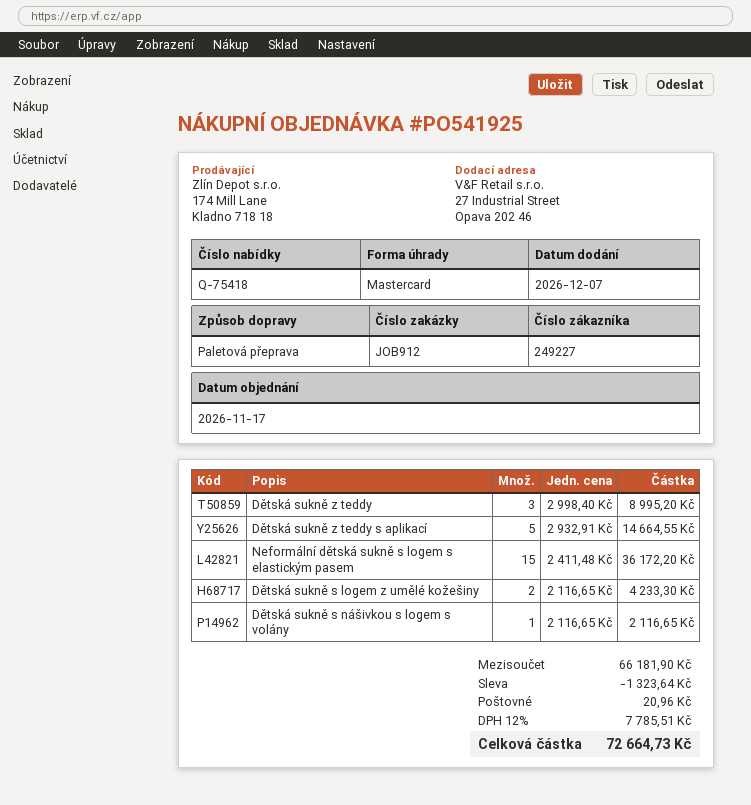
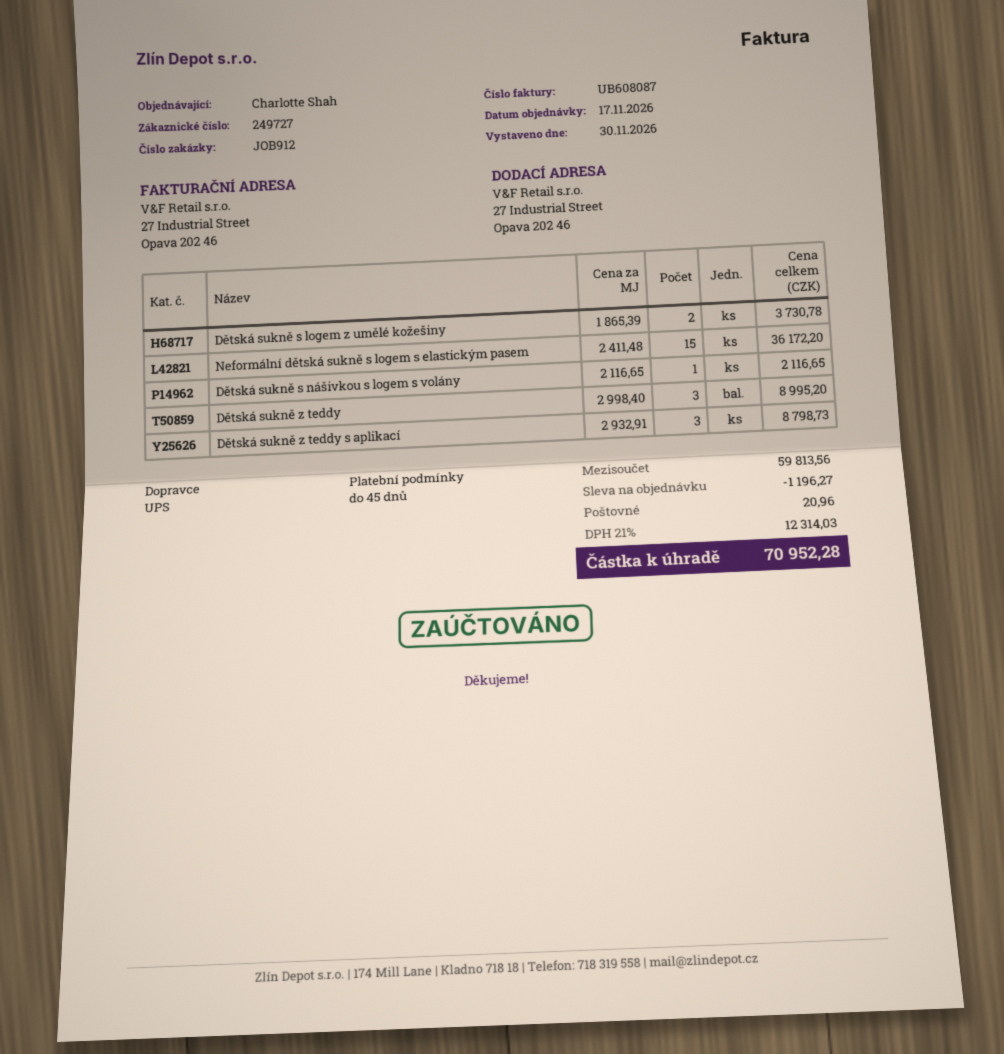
customer number: 249227 -> 249727
shipping method: pallet freight -> UPS
Dětská sukně z teddy s aplikací: 5 x 2932.91 = 14664.55 -> 3 x 2932.91 = 8798.73
Dětská sukně s logem z umělé kožešiny: 2 x 2116.65 = 4233.30 -> 2 x 1865.39 = 3730.78
subtotal: 66181.90 -> 59813.56
discount: 1323.64 -> 1196.27
tax: 12% = 7785.51 -> 21% = 12314.03
total: 72664.73 -> 70952.28

